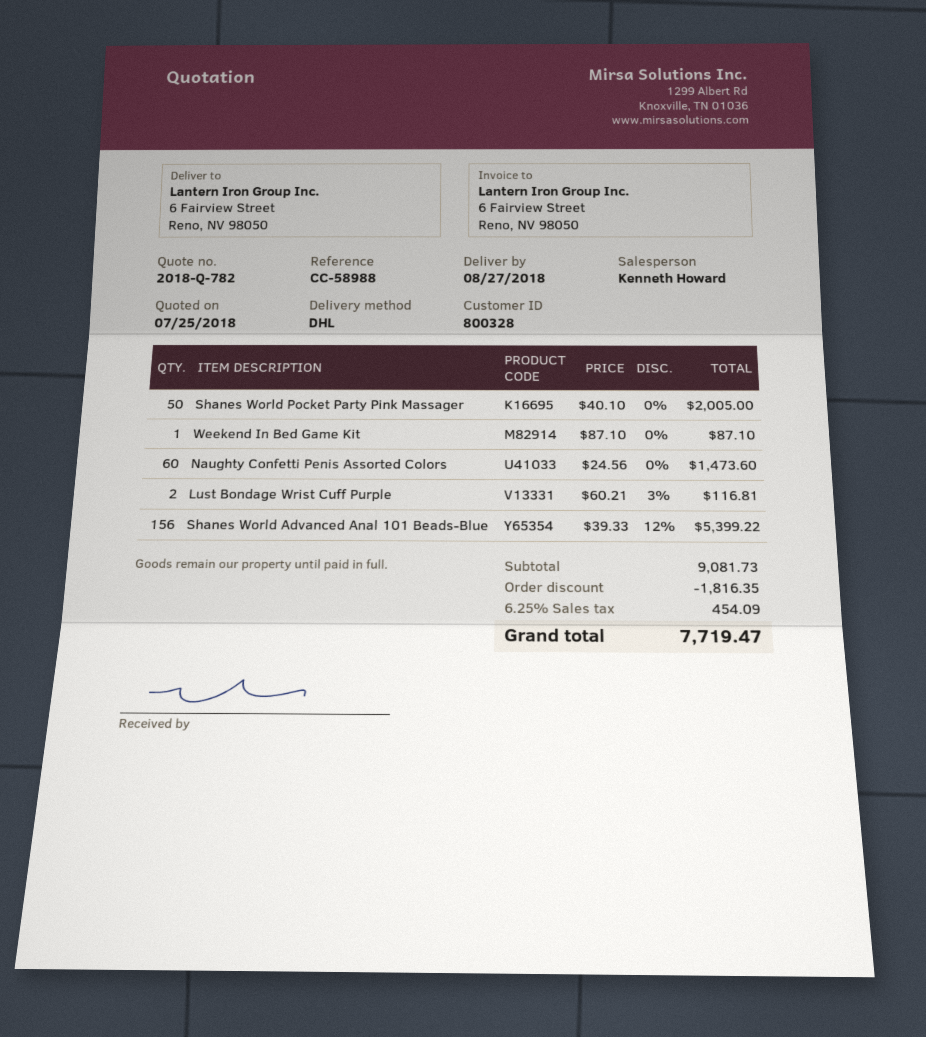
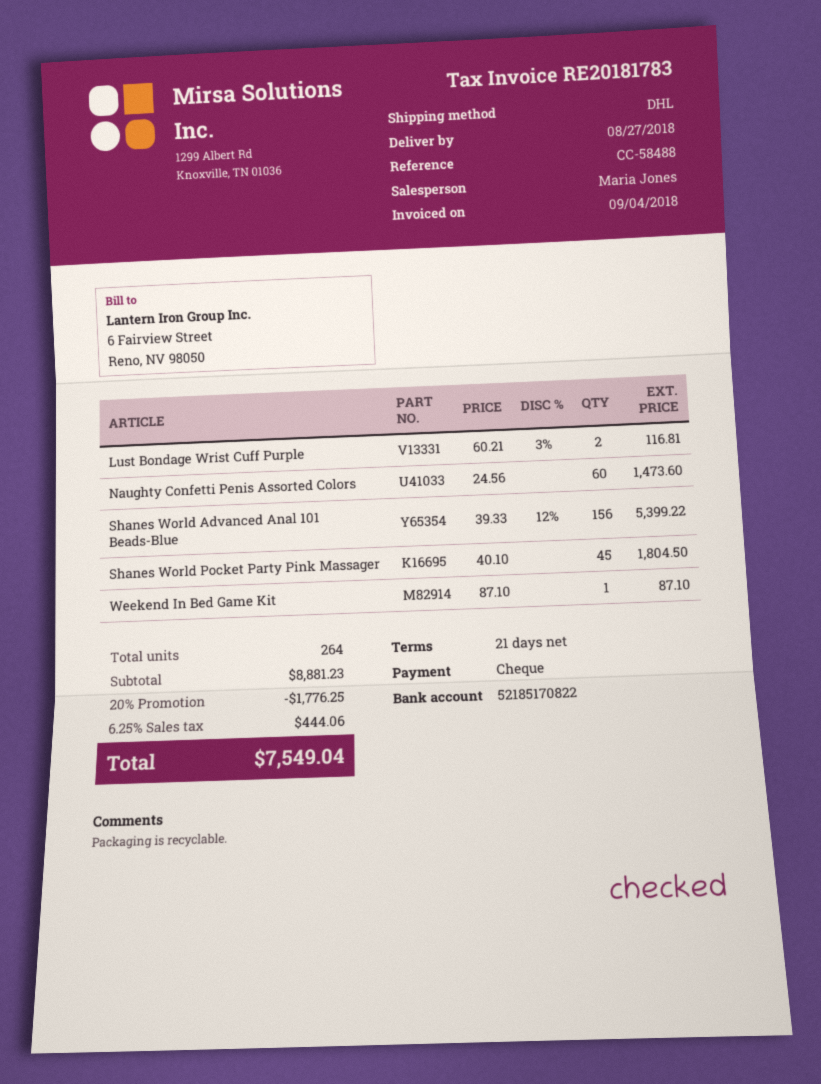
reference: CC-58988 -> CC-58488
sales rep: Kenneth Howard -> Maria Jones
Shanes World Pocket Party Pink Massager: 50 x 40.10 = 2005.00 -> 45 x 40.10 = 1804.50
subtotal: 9081.73 -> 8881.23
discount: 1816.35 -> 1776.25
tax: 6.25% = 454.09 -> 6.25% = 444.06
total: 7719.47 -> 7549.04

